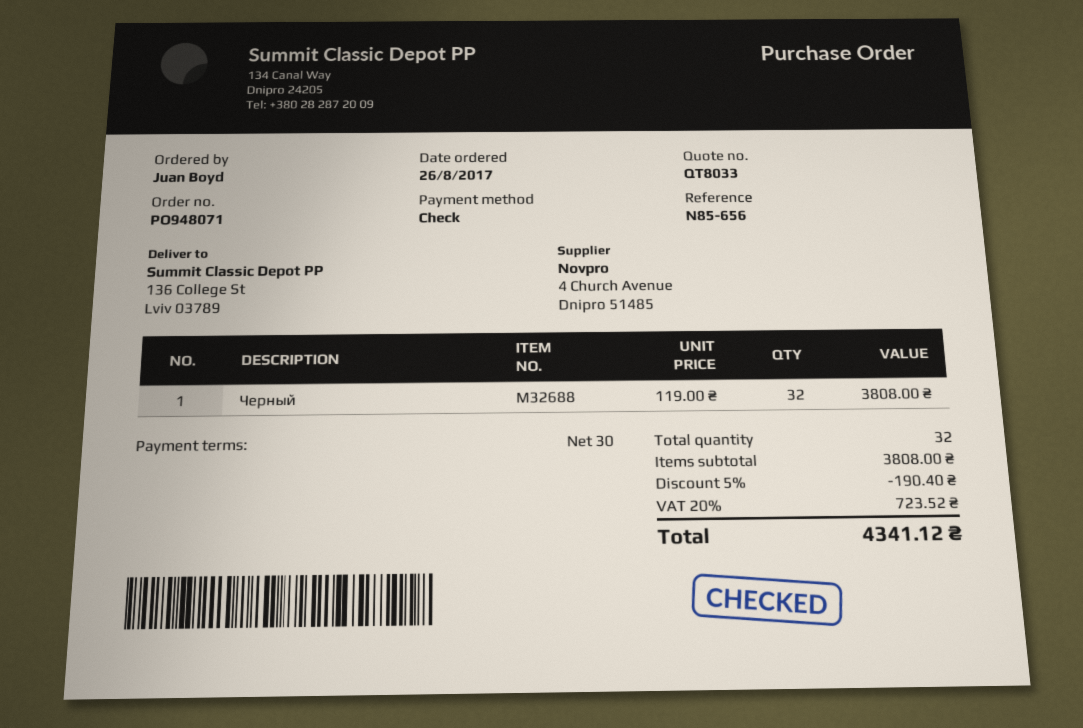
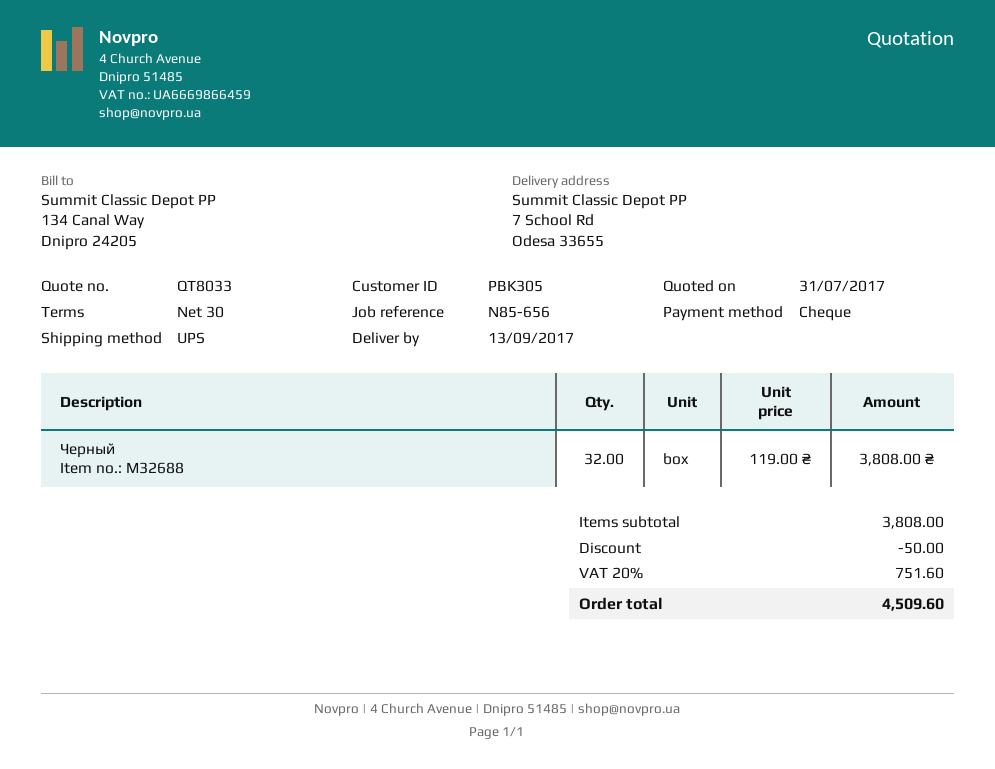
ship to: 136 College St, Lviv 03789 -> 7 School Rd, Odesa 33655
discount: 190.40 -> 50.00
tax: 20% = 723.52 -> 20% = 751.60
total: 4341.12 -> 4509.60

